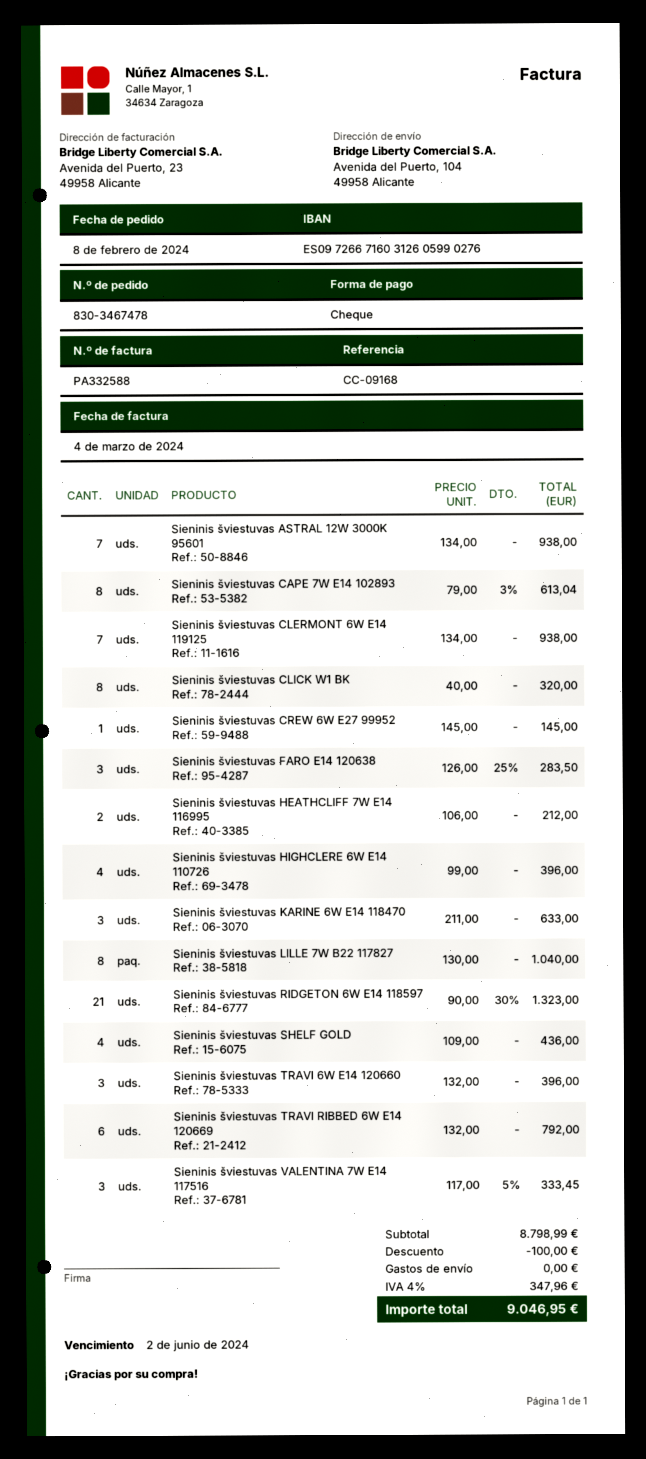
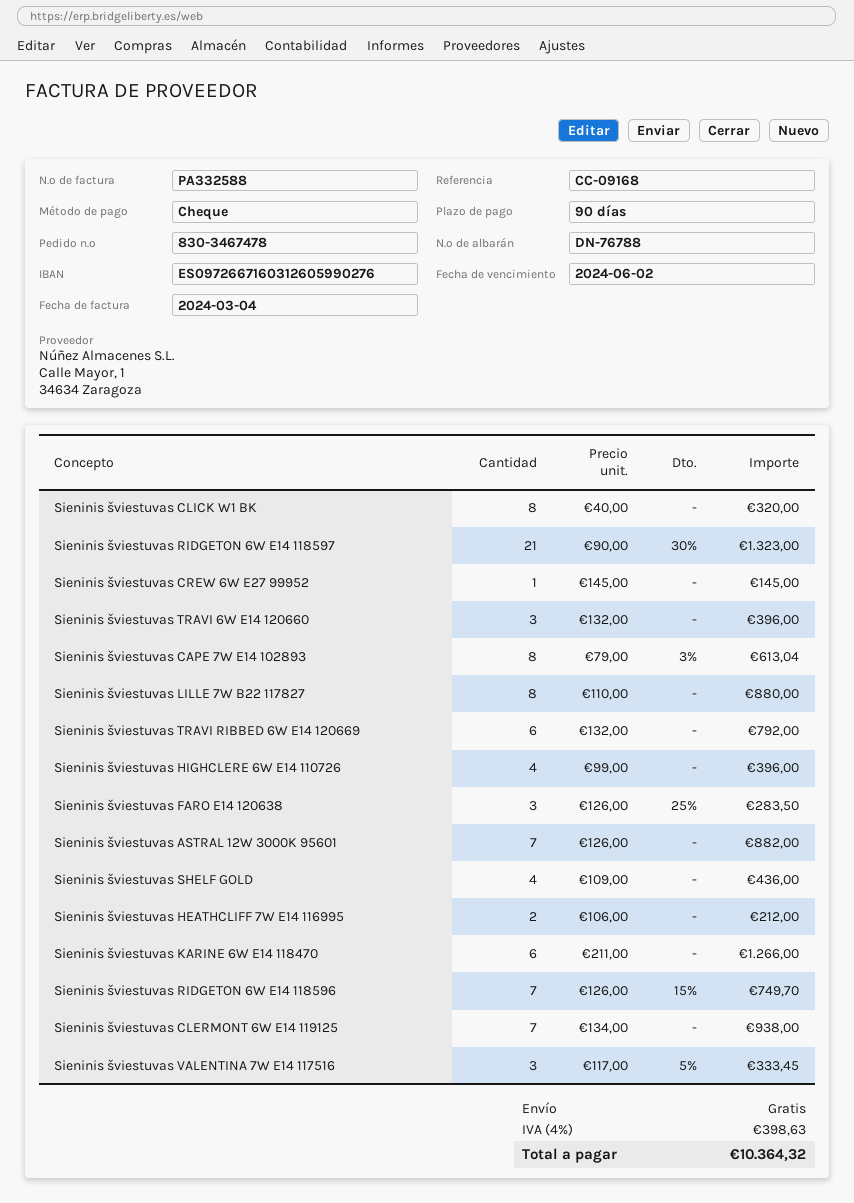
Sieninis šviestuvas ASTRAL 12W 3000K 95601: 7 x 134.00 = 938.00 -> 7 x 126.00 = 882.00
Sieninis šviestuvas KARINE 6W E14 118470: 3 x 211.00 = 633.00 -> 6 x 211.00 = 1266.00
Sieninis šviestuvas LILLE 7W B22 117827: 8 x 130.00 = 1040.00 -> 8 x 110.00 = 880.00
Sieninis šviestuvas RIDGETON 6W E14 118596: none -> 7 x 126.00 - 15% = 749.70
discount: 100.00 -> none
tax: 4% = 347.96 -> 4% = 398.63
total: 9046.95 -> 10364.32

